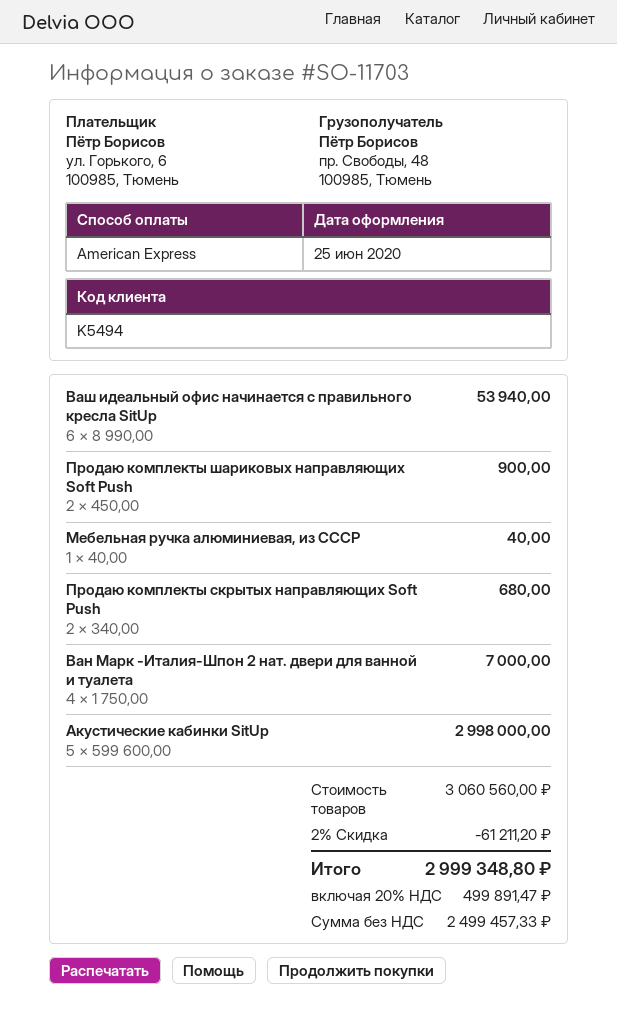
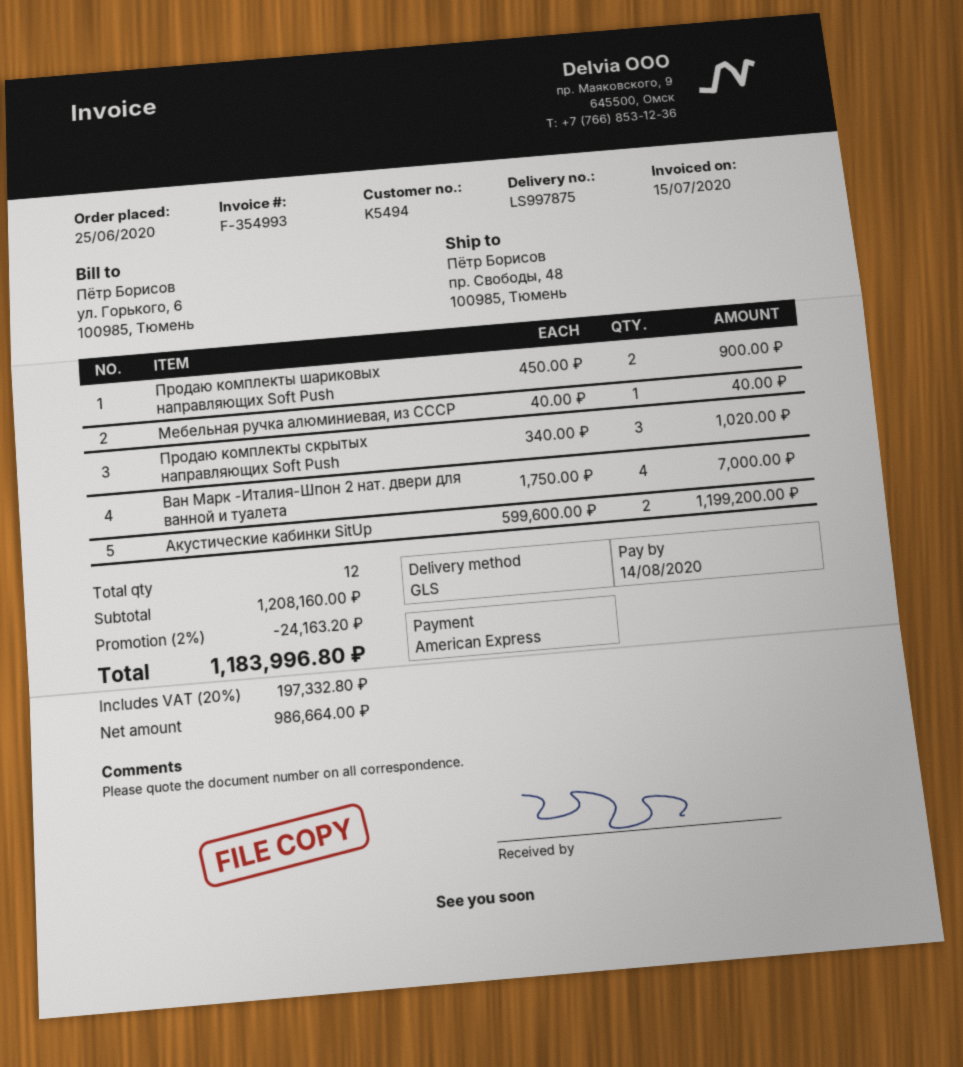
Ваш идеальный офис начинается с правильного кресла SitUp: 6 x 8990.00 = 53940.00 -> none
Продаю комплекты скрытых направляющих Soft Push: 2 x 340.00 = 680.00 -> 3 x 340.00 = 1020.00
Акустические кабинки SitUp: 5 x 599600.00 = 2998000.00 -> 2 x 599600.00 = 1199200.00
subtotal: 3060560.00 -> 1208160.00
discount: 2% = 61211.20 -> 2% = 24163.20
net: 2499457.33 -> 986664.00
tax: 20% = 499891.47 -> 20% = 197332.80
total: 2999348.80 -> 1183996.80

